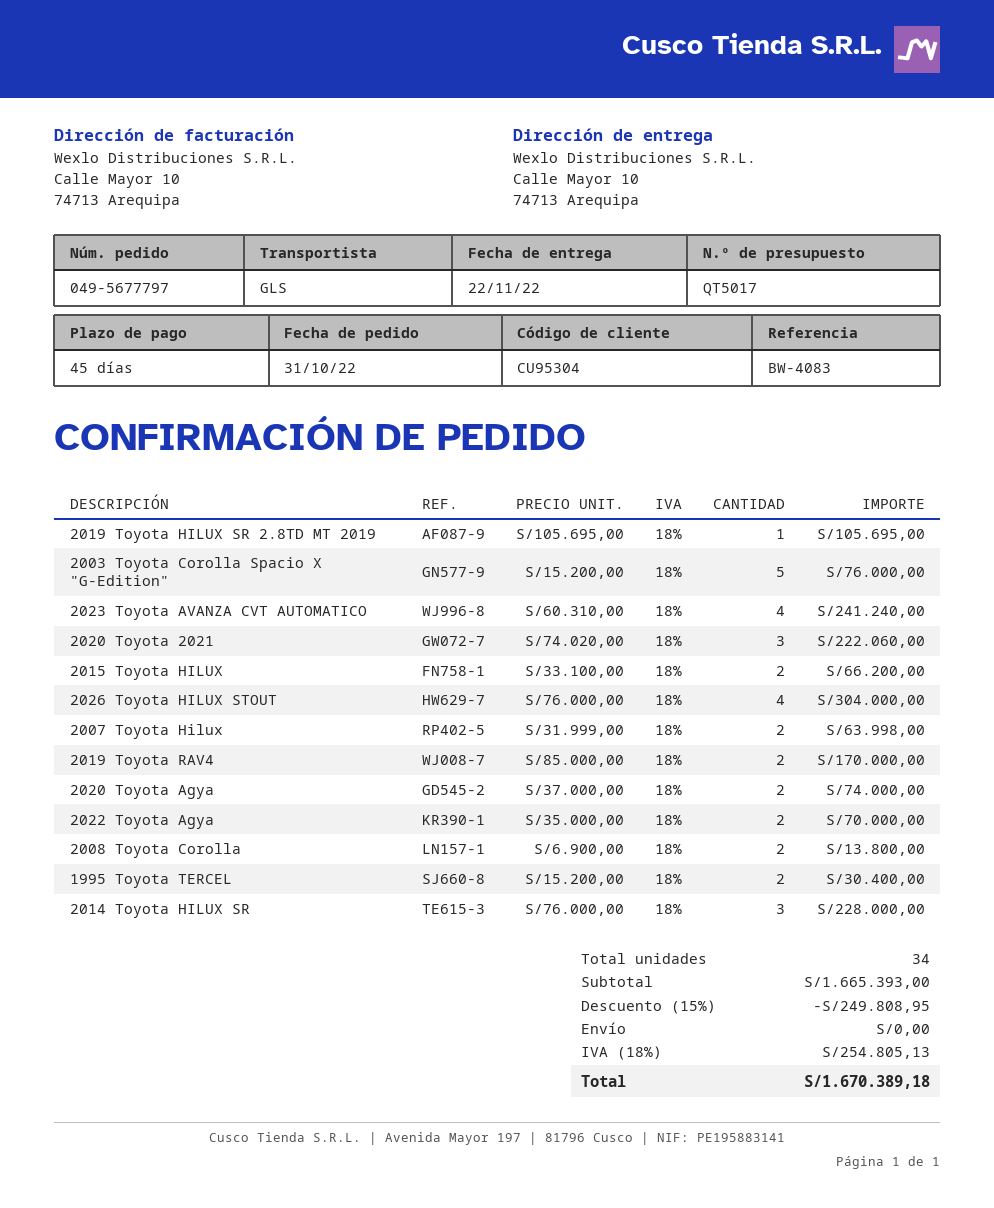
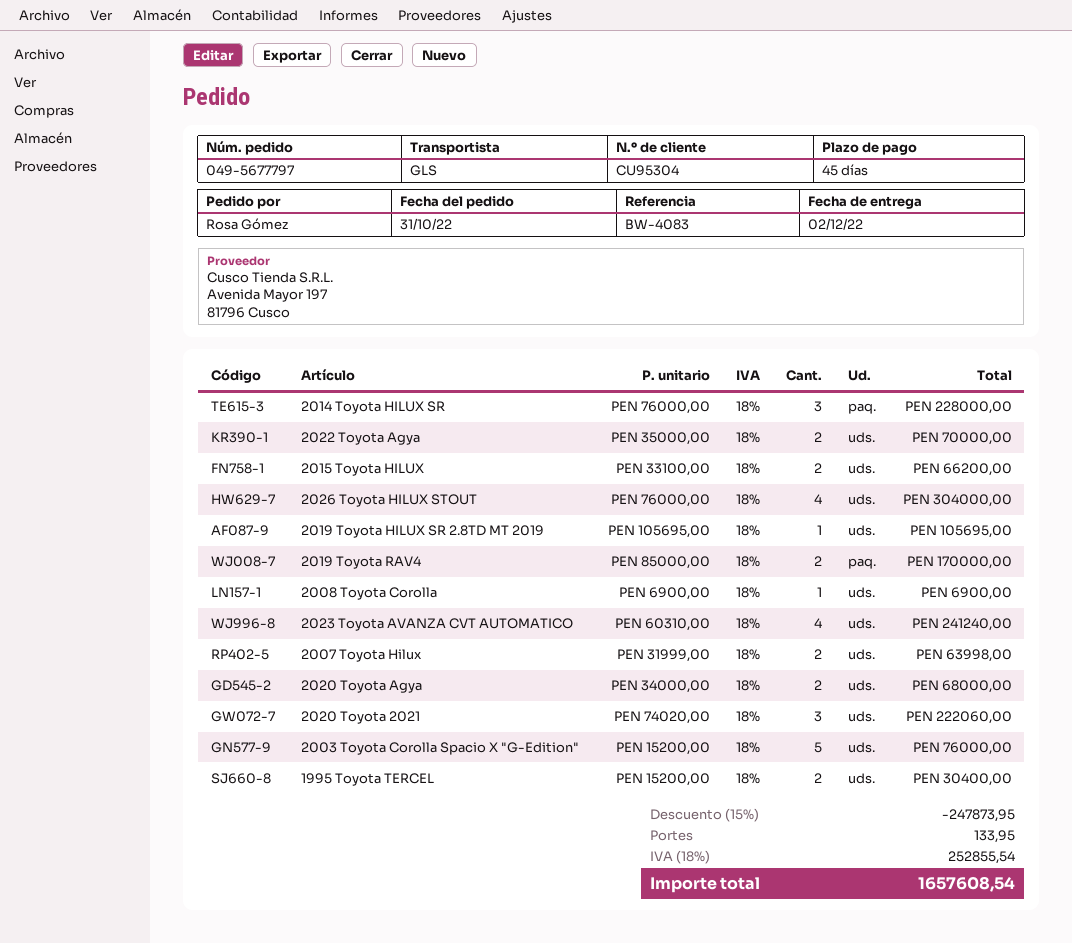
delivery date: 2022-11-22 -> 2022-12-02
2020 Toyota Agya: 2 x 37000.00 = 74000.00 -> 2 x 34000.00 = 68000.00
2008 Toyota Corolla: 2 x 6900.00 = 13800.00 -> 1 x 6900.00 = 6900.00
discount: 15% = 249808.95 -> 15% = 247873.95
shipping: 0.00 -> 133.95
tax: 18% = 254805.13 -> 18% = 252855.54
total: 1670389.18 -> 1657608.54

